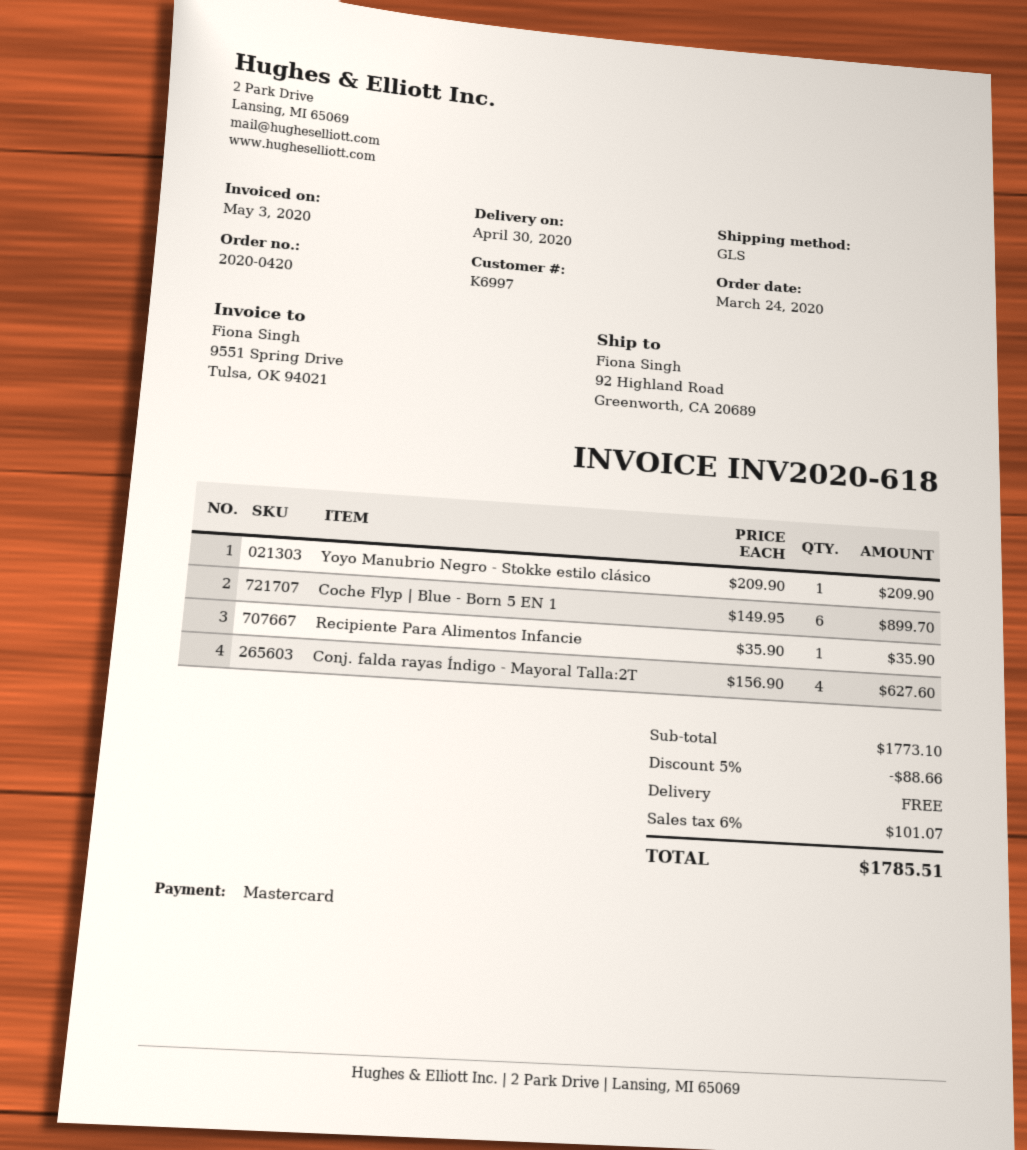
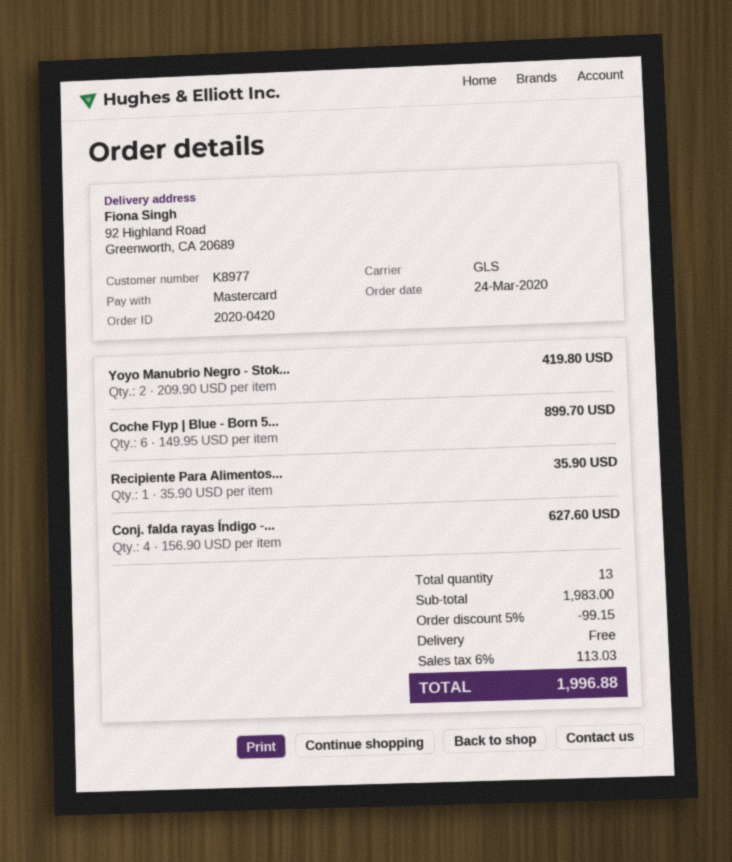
customer number: K6997 -> K8977
Yoyo Manubrio Negro - Stokke estilo clásico: 1 x 209.90 = 209.90 -> 2 x 209.90 = 419.80
subtotal: 1773.10 -> 1983.00
discount: 5% = 88.66 -> 5% = 99.15
tax: 6% = 101.07 -> 6% = 113.03
total: 1785.51 -> 1996.88

